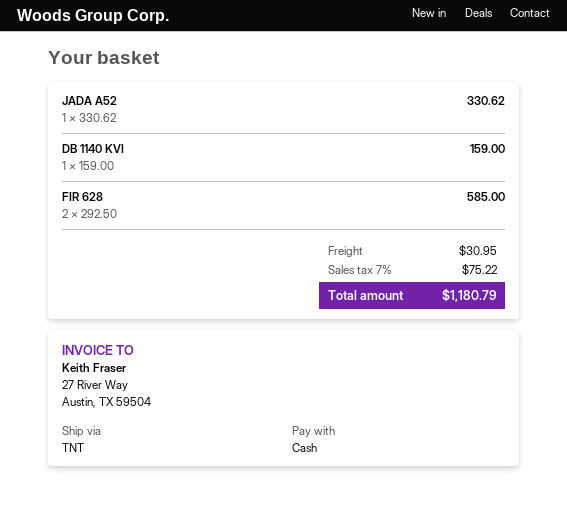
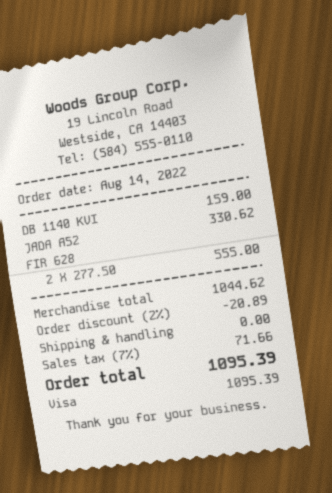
payment method: cash -> Visa
FIR 628: 2 x 292.50 = 585.00 -> 2 x 277.50 = 555.00
discount: none -> 2% = 20.89
shipping: 30.95 -> 0.00
tax: 7% = 75.22 -> 7% = 71.66
total: 1180.79 -> 1095.39

